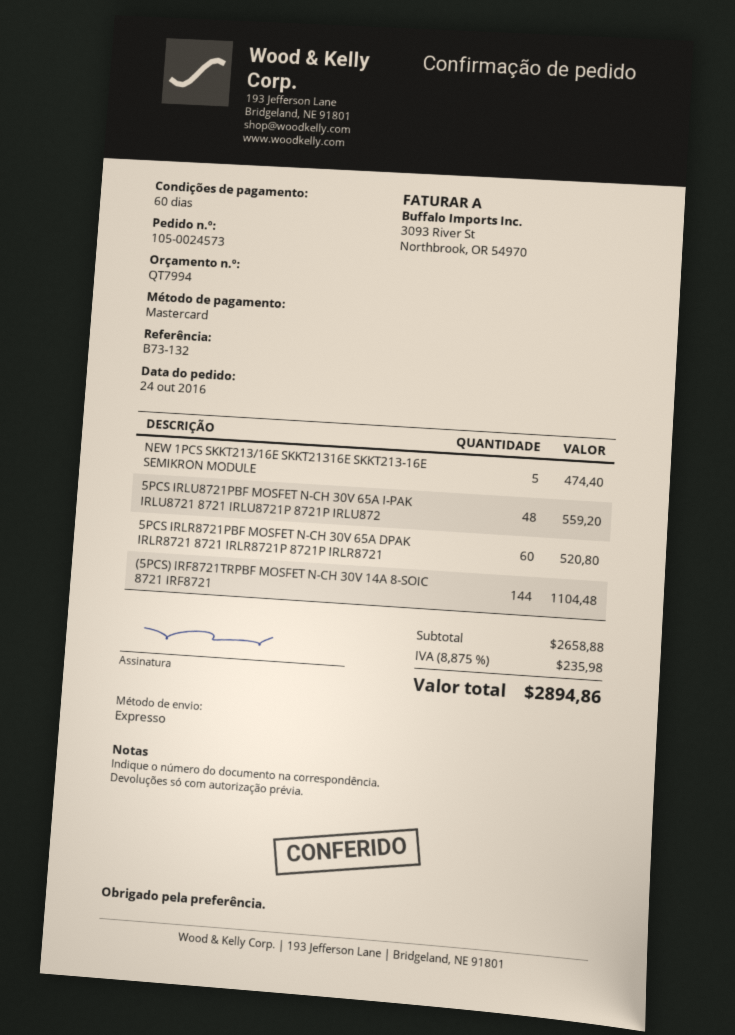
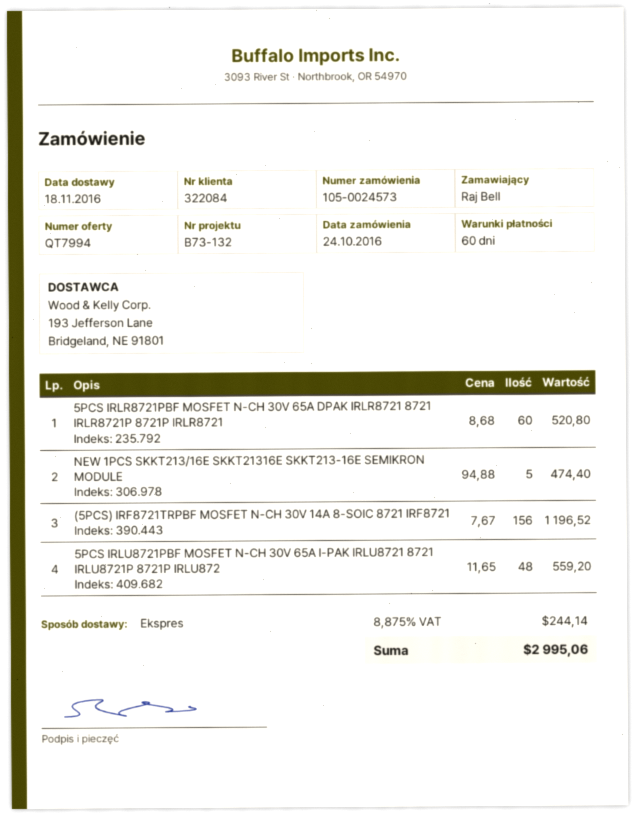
(5PCS) IRF8721TRPBF MOSFET N-CH 30V 14A 8-SOIC 8721 IRF8721: 144 for 1104.48 -> 156 for 1196.52
tax: 8.875% = 235.98 -> 8.875% = 244.14
total: 2894.86 -> 2995.06

